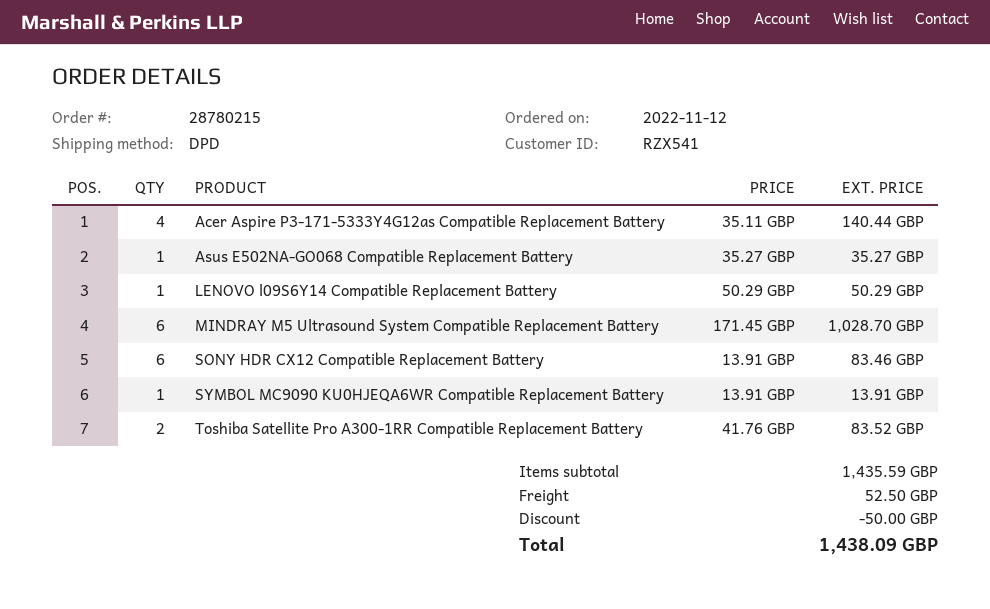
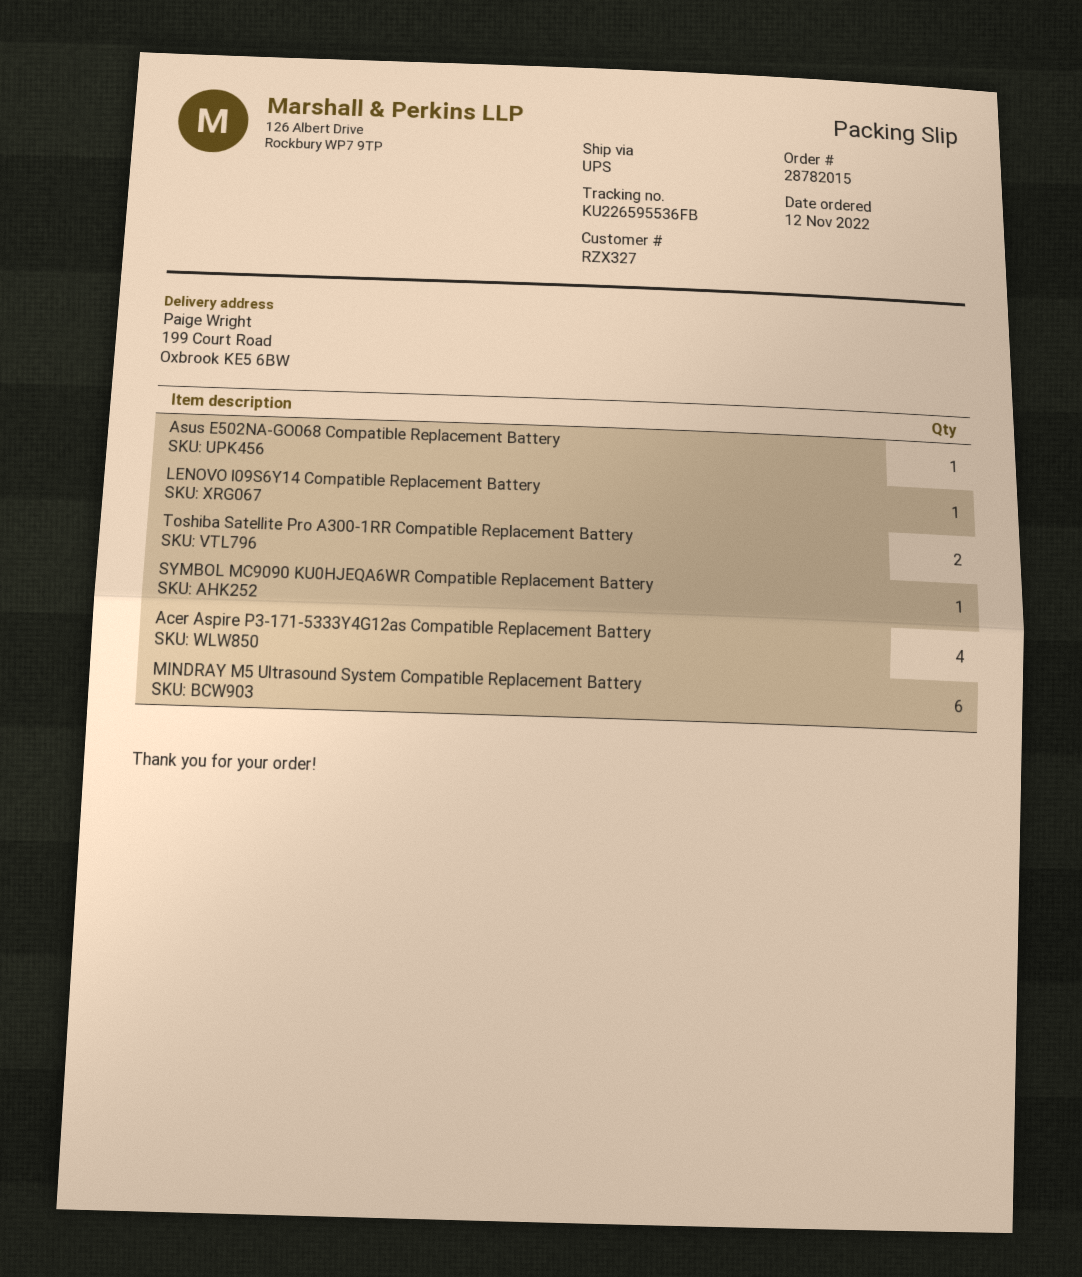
order number: 28780215 -> 28782015
customer number: RZX541 -> RZX327
shipping method: DPD -> UPS
SONY HDR CX12 Compatible Replacement Battery: 6 -> none

